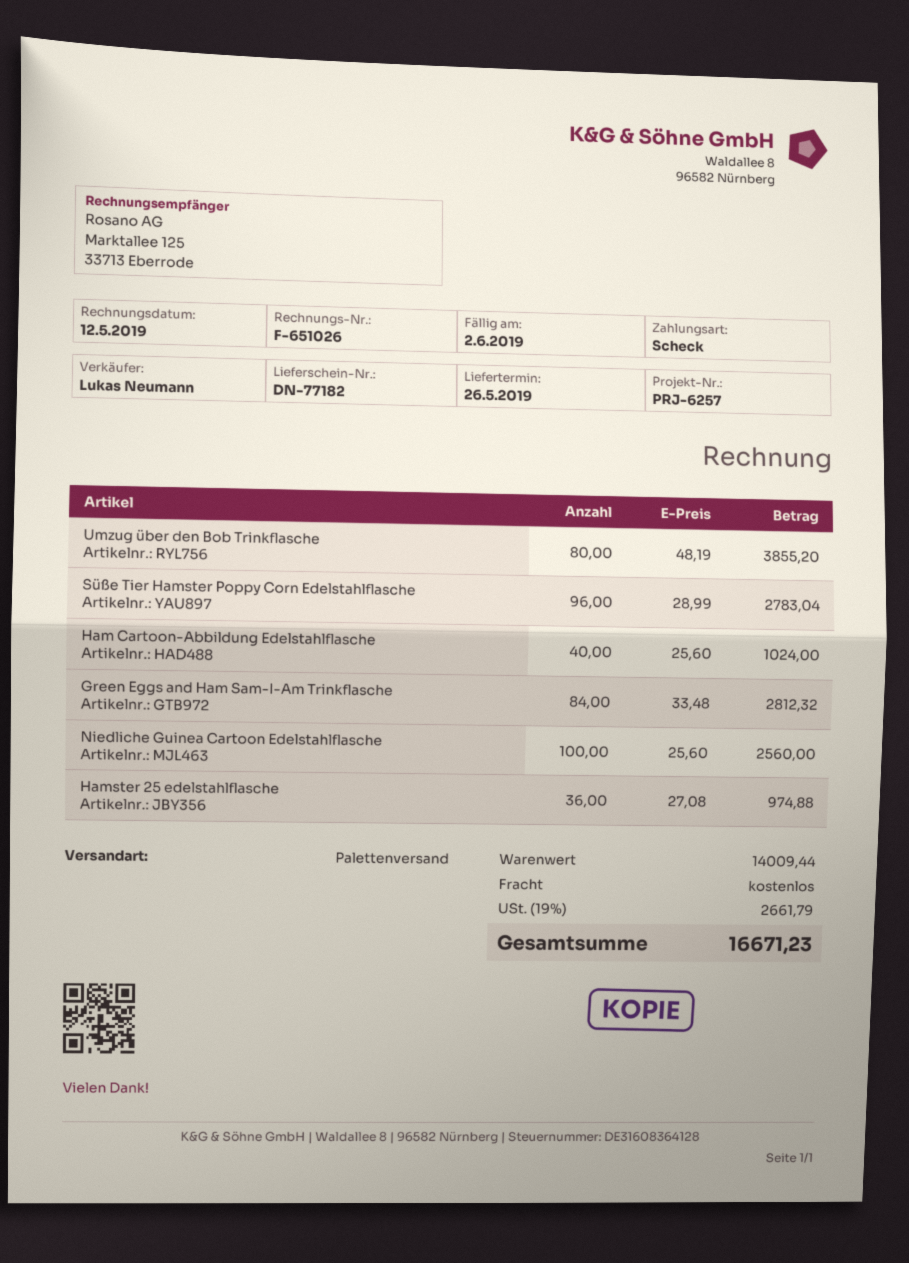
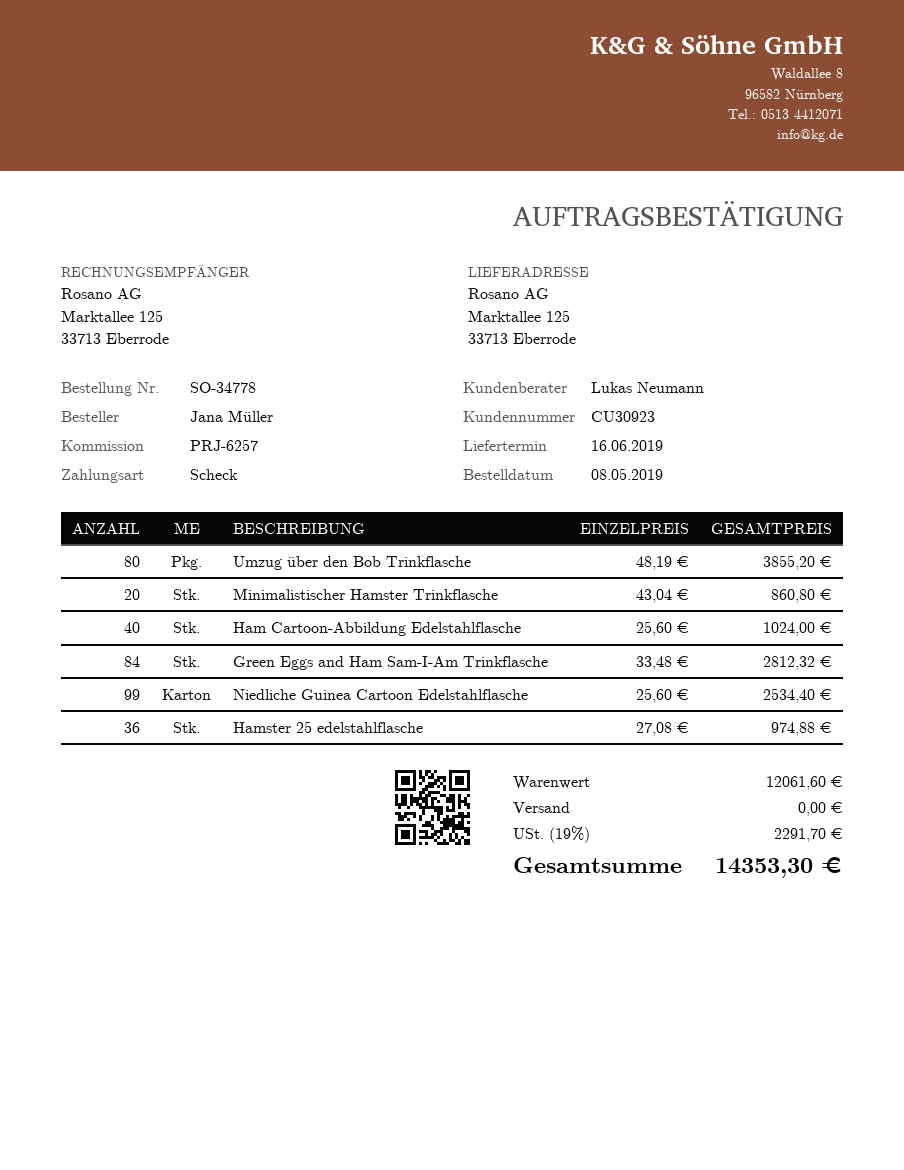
delivery date: 2019-05-26 -> 2019-06-16
Süße Tier Hamster Poppy Corn Edelstahlflasche: 96 x 28.99 = 2783.04 -> none
Niedliche Guinea Cartoon Edelstahlflasche: 100 x 25.60 = 2560.00 -> 99 x 25.60 = 2534.40
Minimalistischer Hamster Trinkflasche: none -> 20 x 43.04 = 860.80
subtotal: 14009.44 -> 12061.60
tax: 19% = 2661.79 -> 19% = 2291.70
total: 16671.23 -> 14353.30

